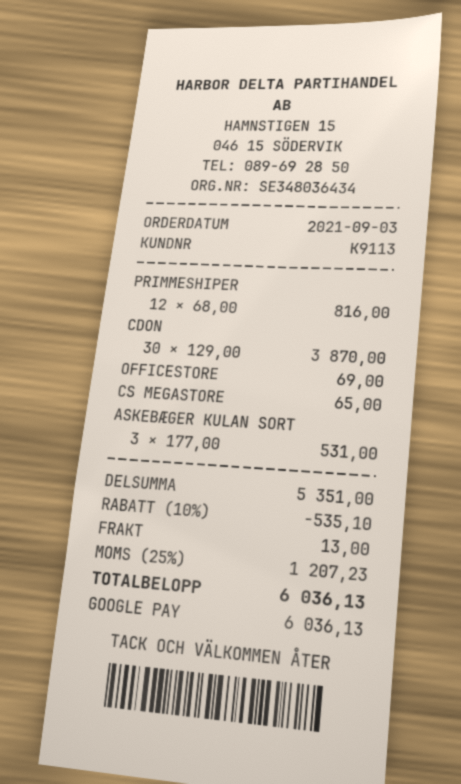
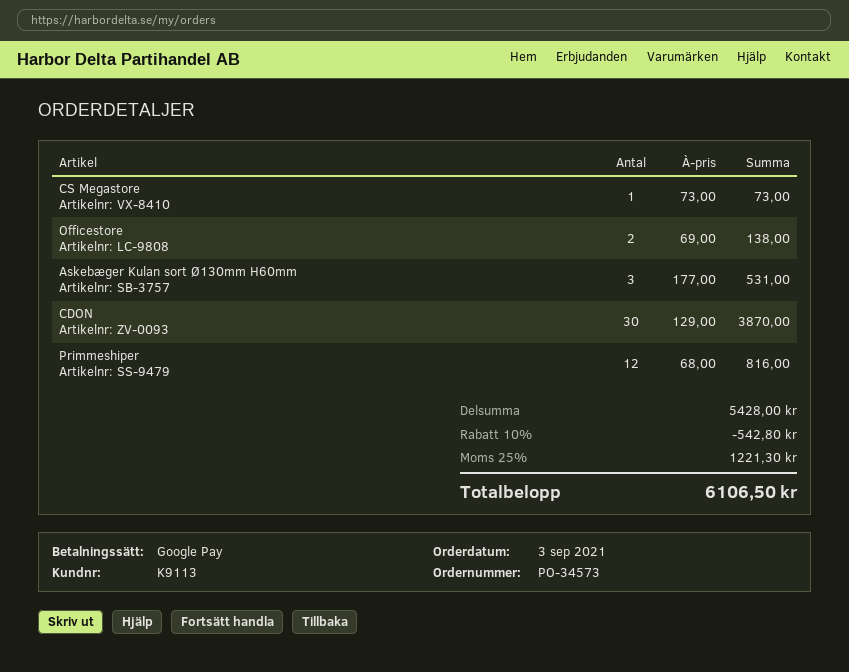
OFFICESTORE: 1 x 69.00 = 69.00 -> 2 x 69.00 = 138.00
CS MEGASTORE: 1 x 65.00 = 65.00 -> 1 x 73.00 = 73.00
subtotal: 5351.00 -> 5428.00
discount: 10% = 535.10 -> 10% = 542.80
shipping: 13.00 -> none
tax: 25% = 1207.23 -> 25% = 1221.30
total: 6036.13 -> 6106.50

